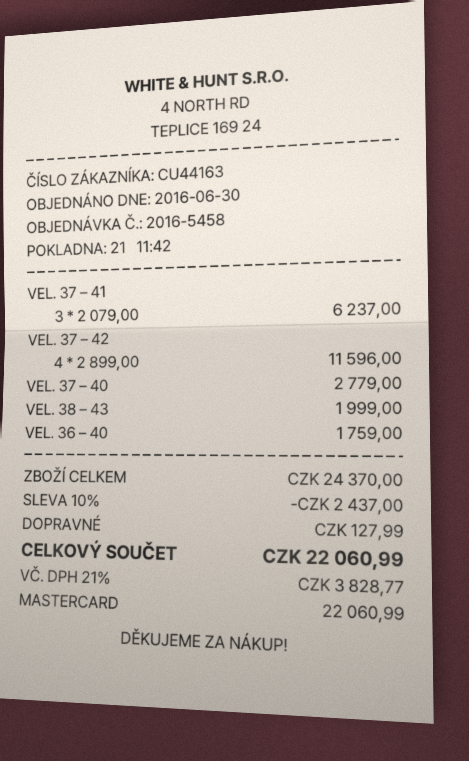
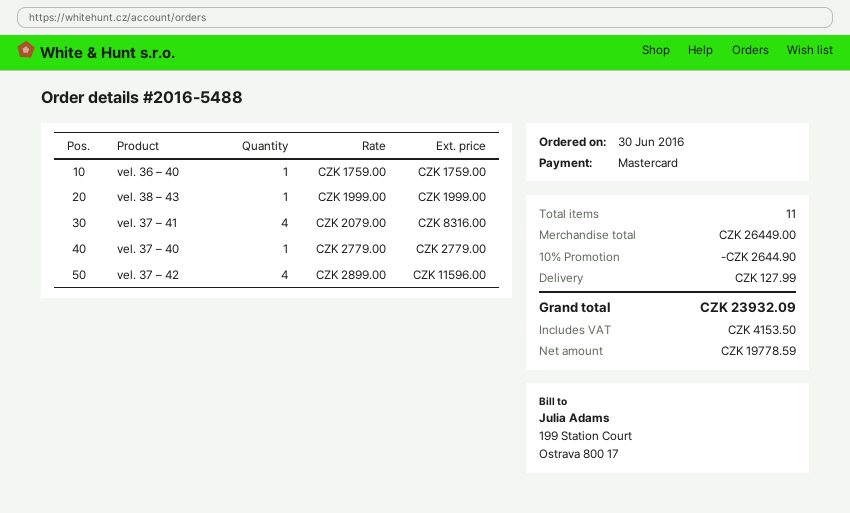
order number: 2016-5458 -> 2016-5488
VEL. 37 – 41: 3 x 2079.00 = 6237.00 -> 4 x 2079.00 = 8316.00
subtotal: 24370.00 -> 26449.00
discount: 10% = 2437.00 -> 10% = 2644.90
tax: 3828.77 -> 4153.50
total: 22060.99 -> 23932.09

